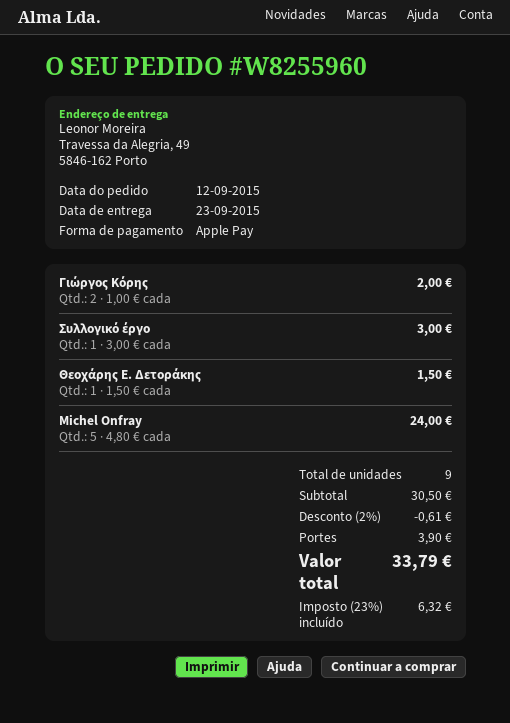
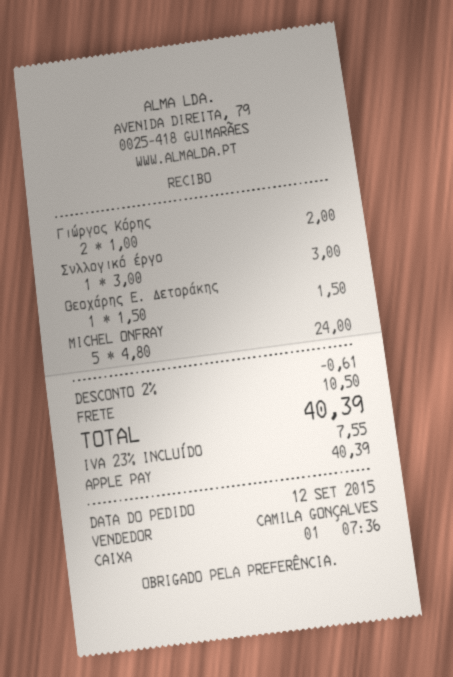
shipping: 3.90 -> 10.50
tax: 23% = 6.32 -> 23% = 7.55
total: 33.79 -> 40.39

